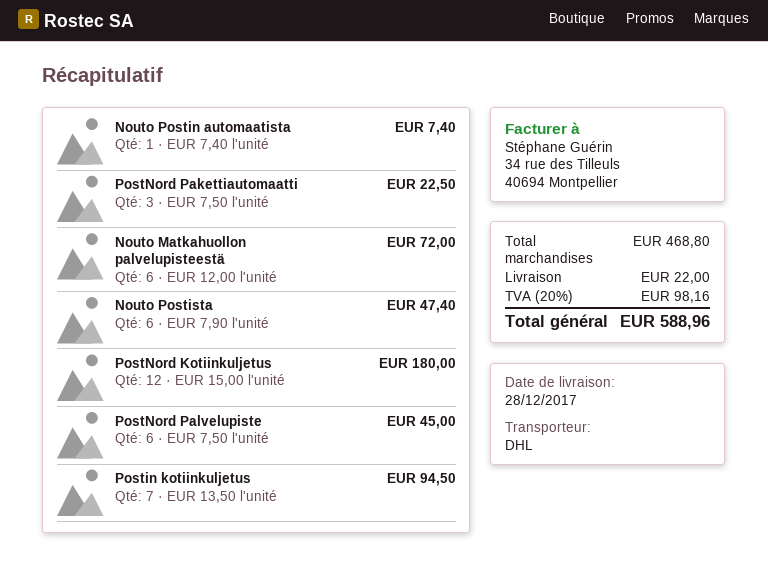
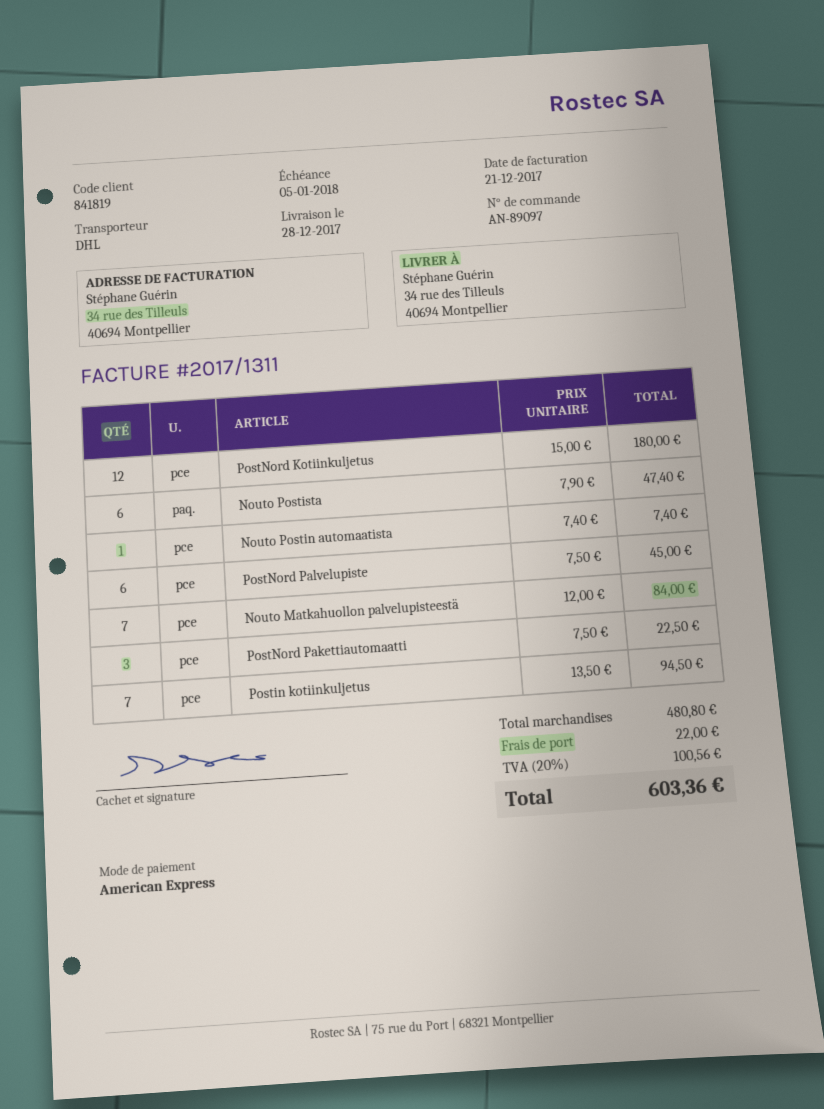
Nouto Matkahuollon palvelupisteestä: 6 x 12.00 = 72.00 -> 7 x 12.00 = 84.00
subtotal: 468.80 -> 480.80
tax: 20% = 98.16 -> 20% = 100.56
total: 588.96 -> 603.36

